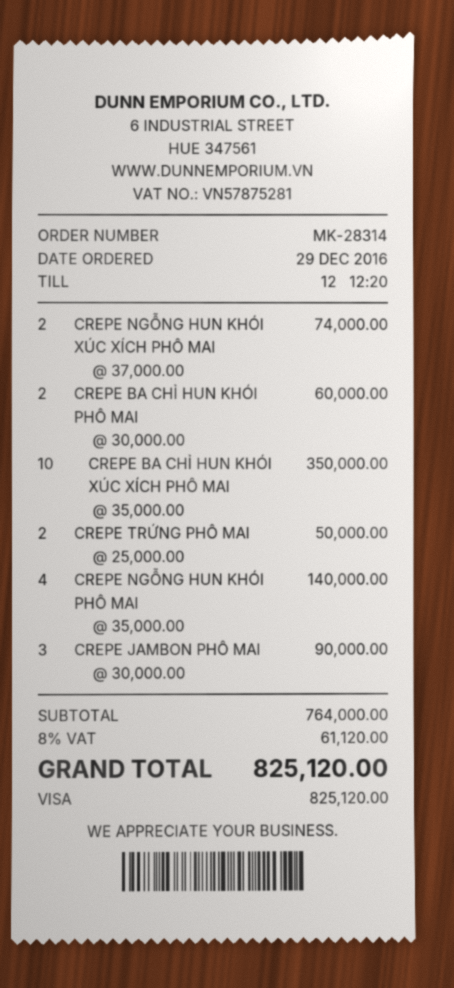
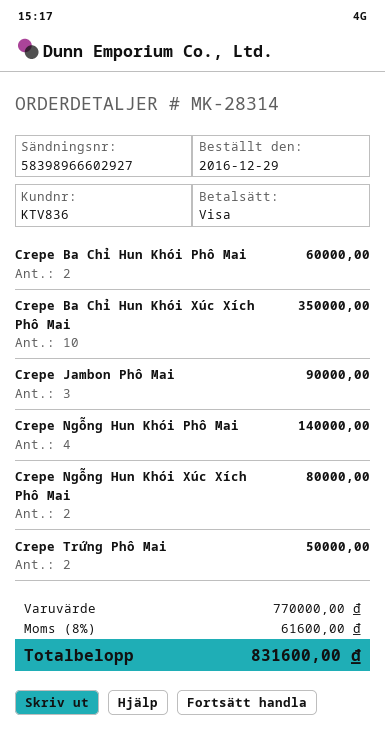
CREPE NGỖNG HUN KHÓI XÚC XÍCH PHÔ MAI: 2 for 74000.00 -> 2 for 80000.00
subtotal: 764000.00 -> 770000.00
tax: 8% = 61120.00 -> 8% = 61600.00
total: 825120.00 -> 831600.00

